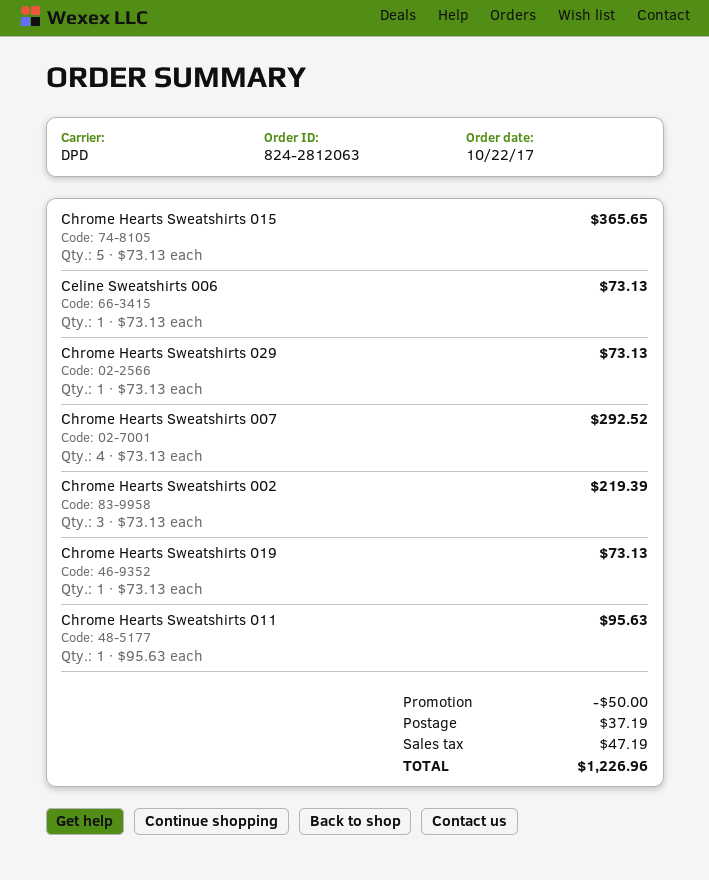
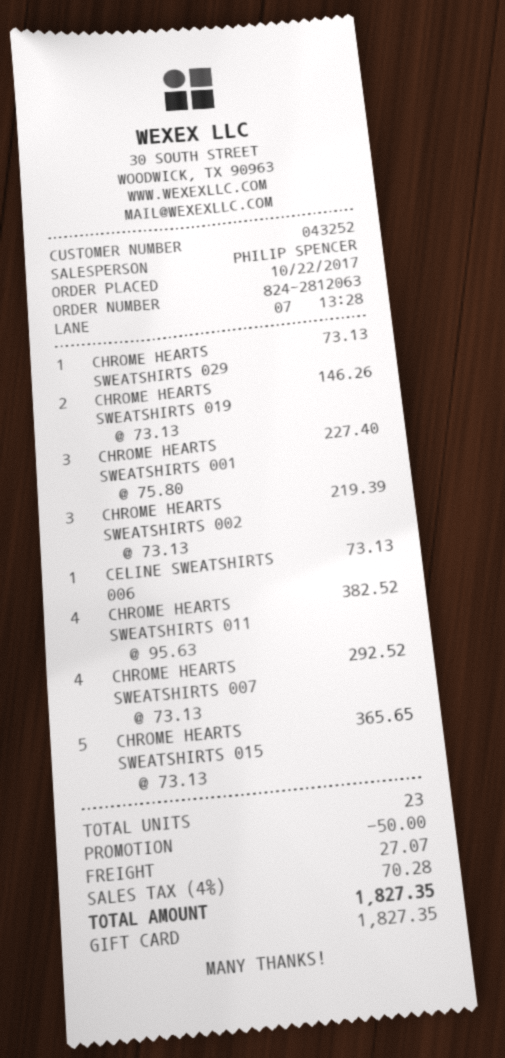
Chrome Hearts Sweatshirts 019: 1 x 73.13 = 73.13 -> 2 x 73.13 = 146.26
Chrome Hearts Sweatshirts 011: 1 x 95.63 = 95.63 -> 4 x 95.63 = 382.52
CHROME HEARTS SWEATSHIRTS 001: none -> 3 x 75.80 = 227.40
shipping: 37.19 -> 27.07
tax: 47.19 -> 70.28
total: 1226.96 -> 1827.35

